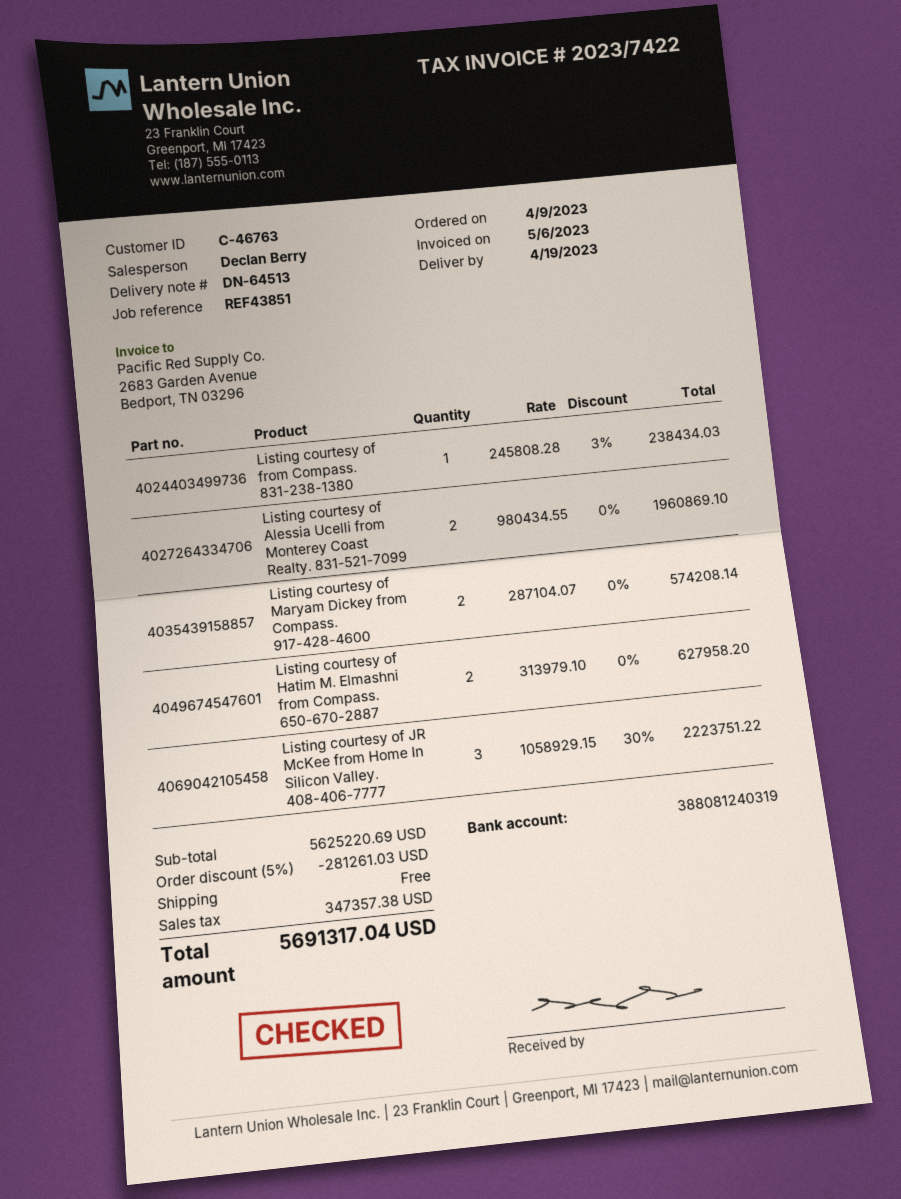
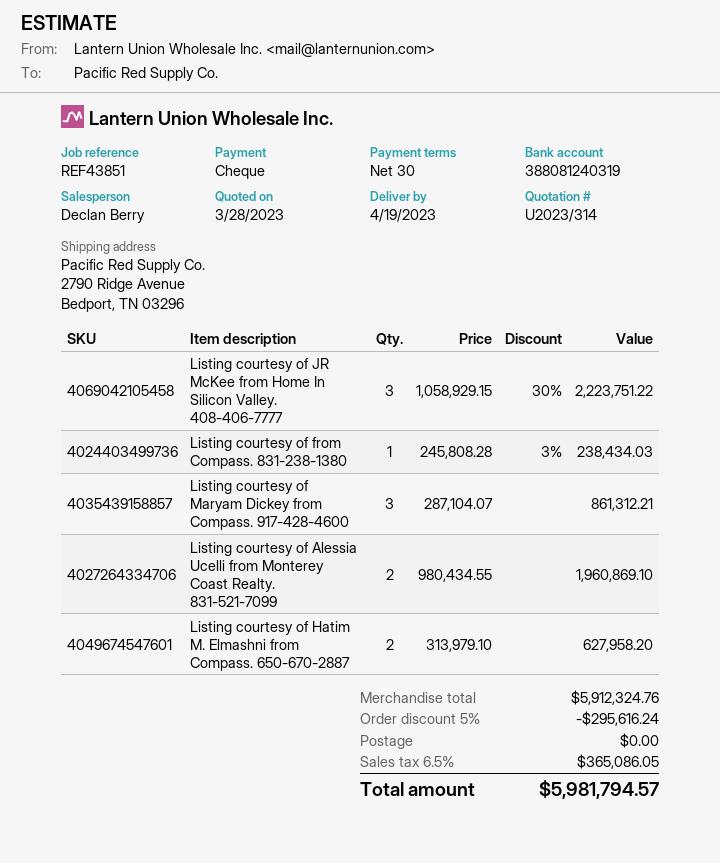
Listing courtesy of Maryam Dickey from Compass. 917-428-4600: 2 x 287104.07 = 574208.14 -> 3 x 287104.07 = 861312.21
subtotal: 5625220.69 -> 5912324.76
discount: 5% = 281261.03 -> 5% = 295616.24
tax: 347357.38 -> 365086.05
total: 5691317.04 -> 5981794.57

